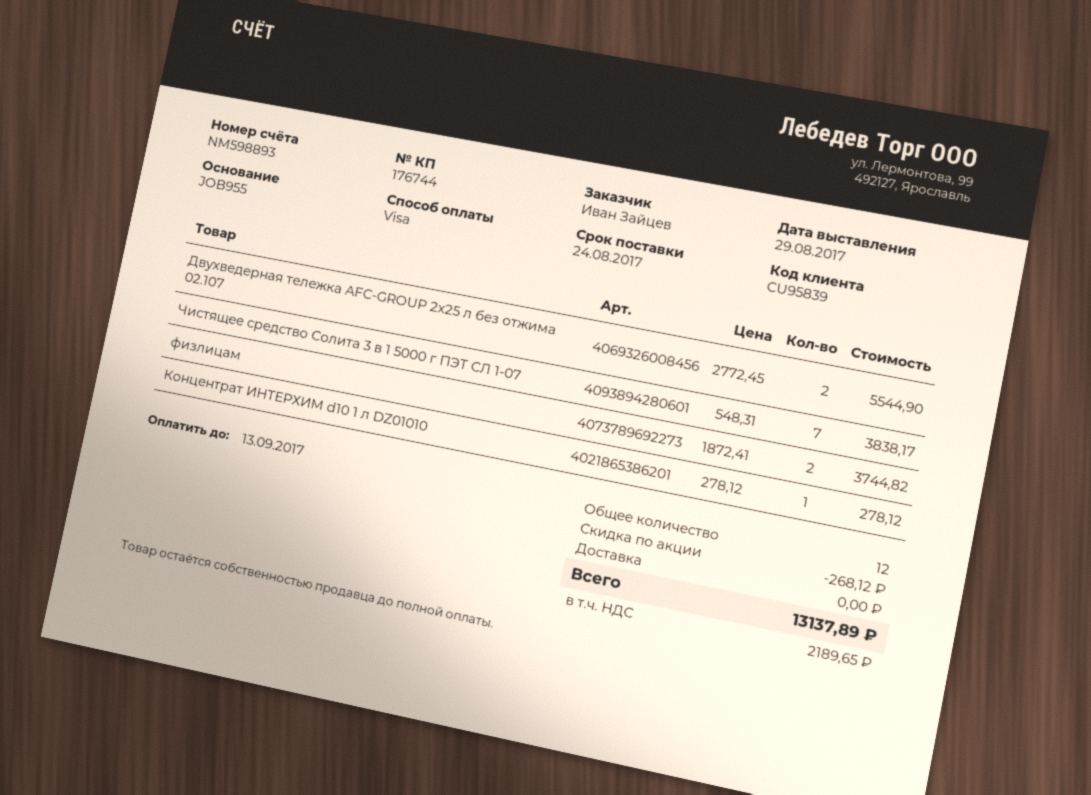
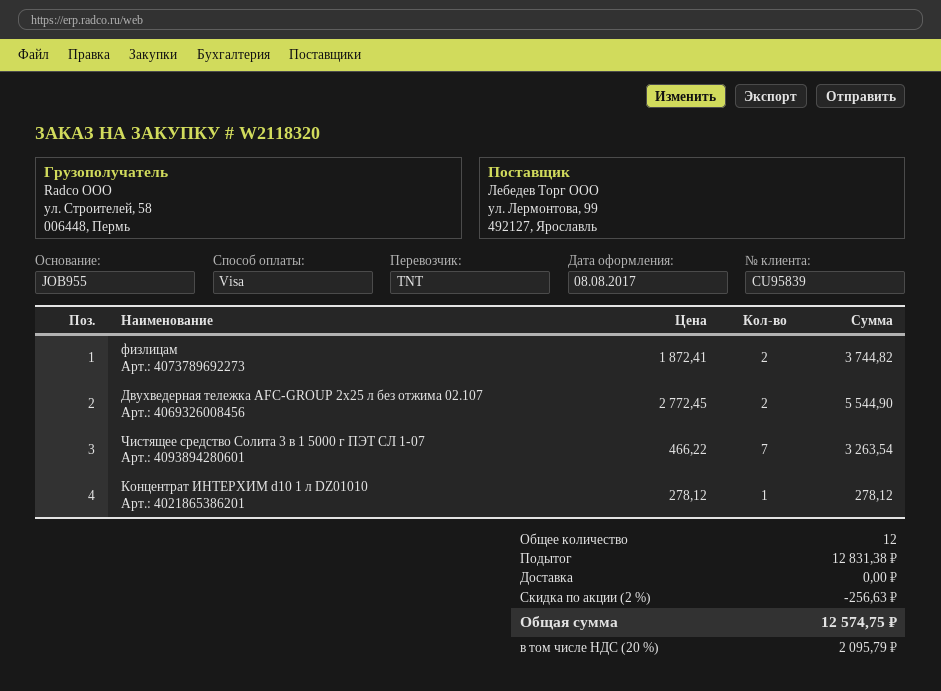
Чистящее средство Солита 3 в 1 5000 г ПЭТ СЛ 1-07: 7 x 548.31 = 3838.17 -> 7 x 466.22 = 3263.54
discount: 268.12 -> 256.63
tax: 2189.65 -> 2095.79
total: 13137.89 -> 12574.75

